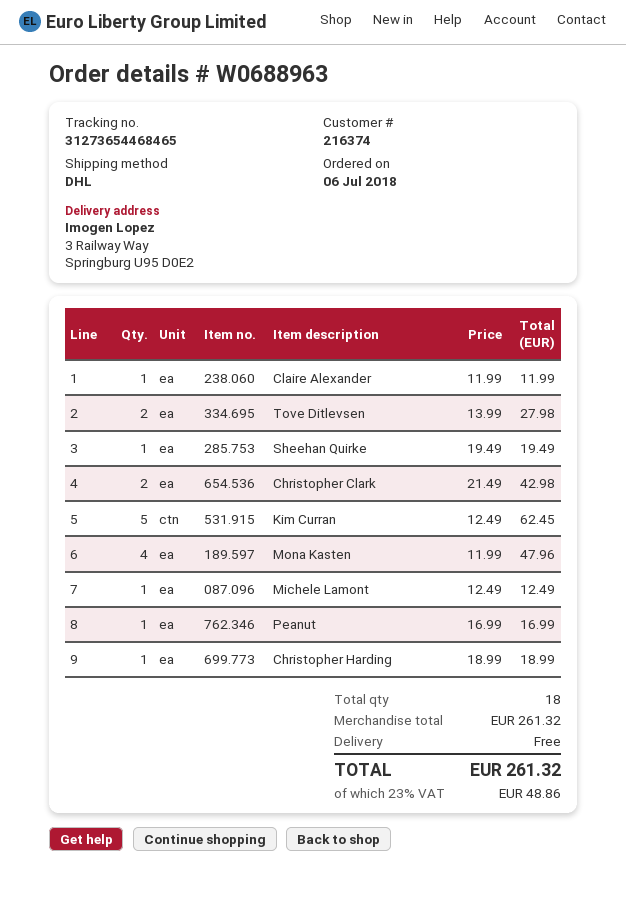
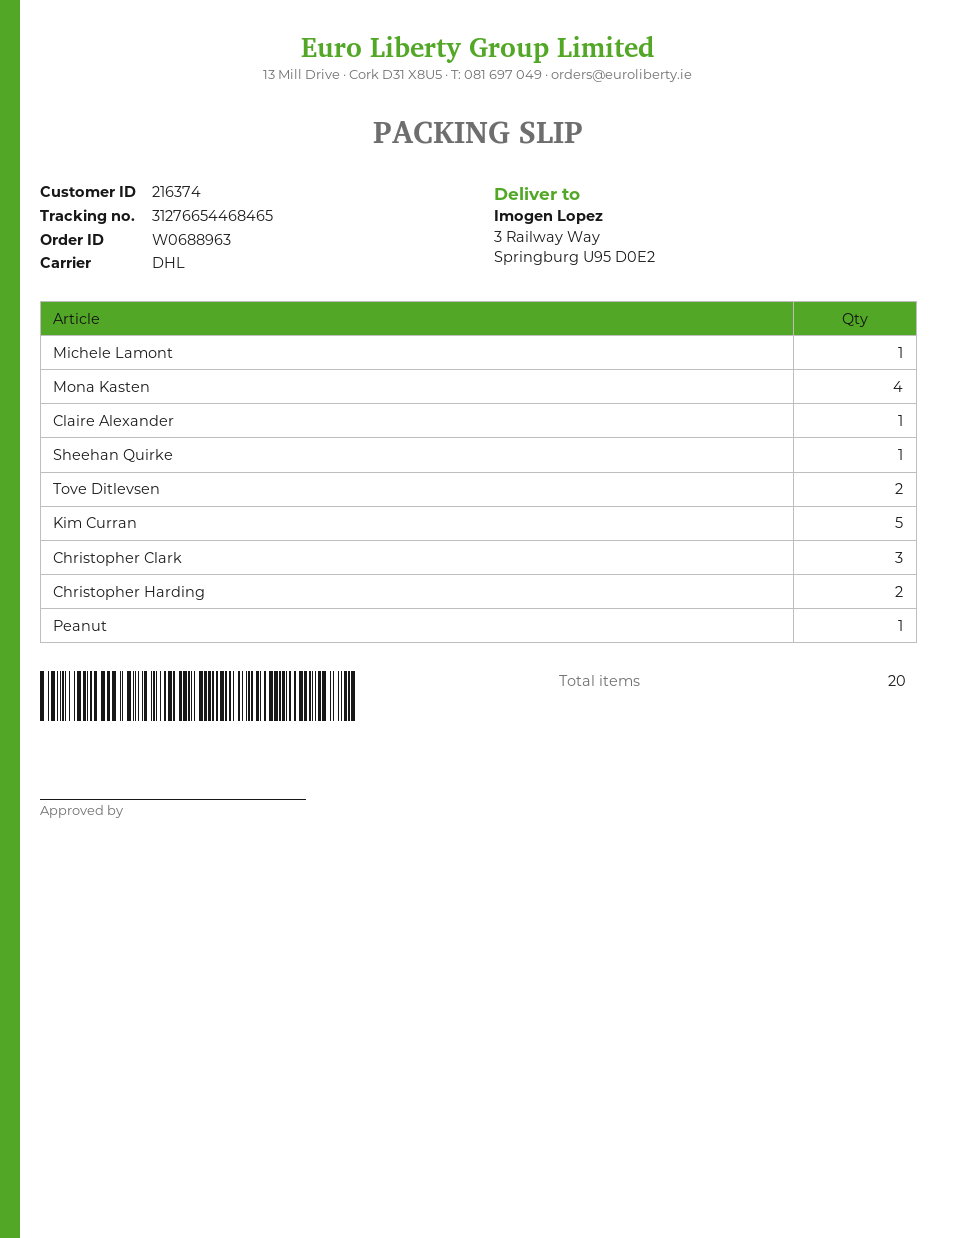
tracking number: 31273654468465 -> 31276654468465
Christopher Clark: 2 -> 3
Christopher Harding: 1 -> 2
total quantity: 18 -> 20

